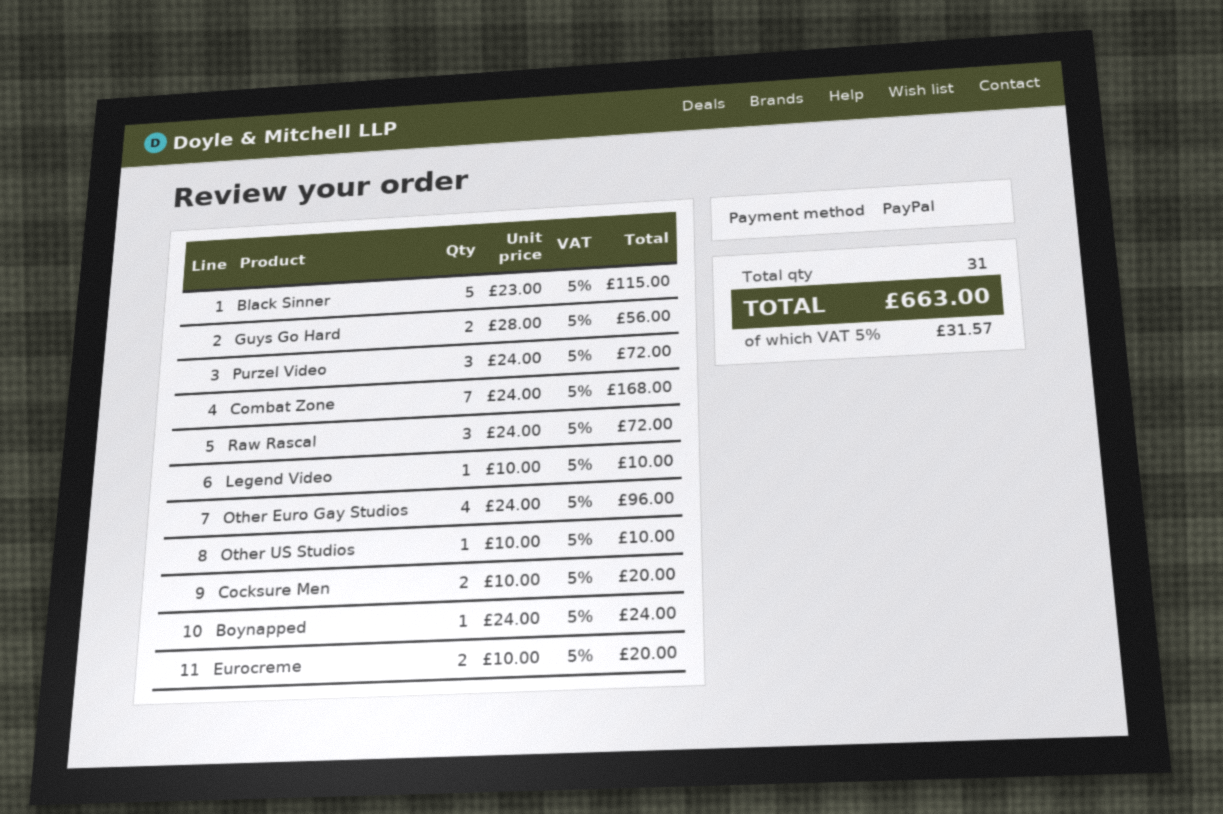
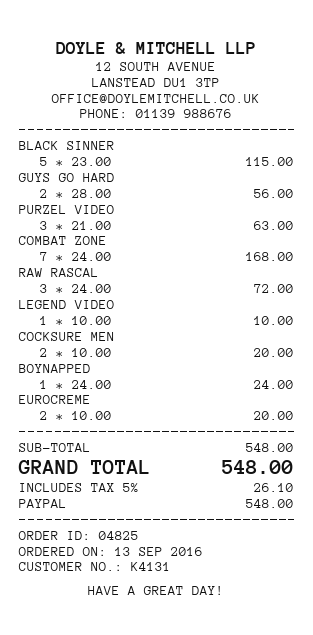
Purzel Video: 3 x 24.00 = 72.00 -> 3 x 21.00 = 63.00
Other Euro Gay Studios: 4 x 24.00 = 96.00 -> none
Other US Studios: 1 x 10.00 = 10.00 -> none
tax: 5% = 31.57 -> 5% = 26.10
total: 663.00 -> 548.00

